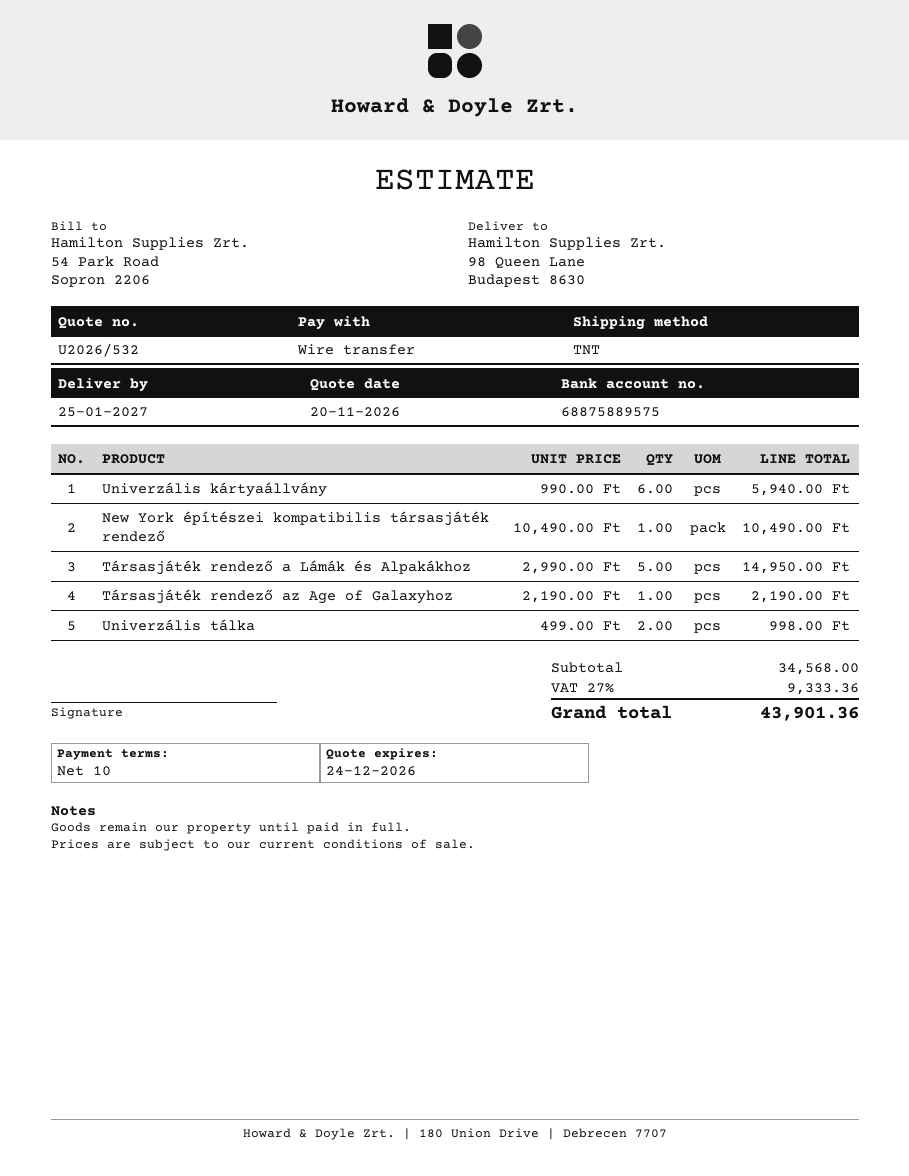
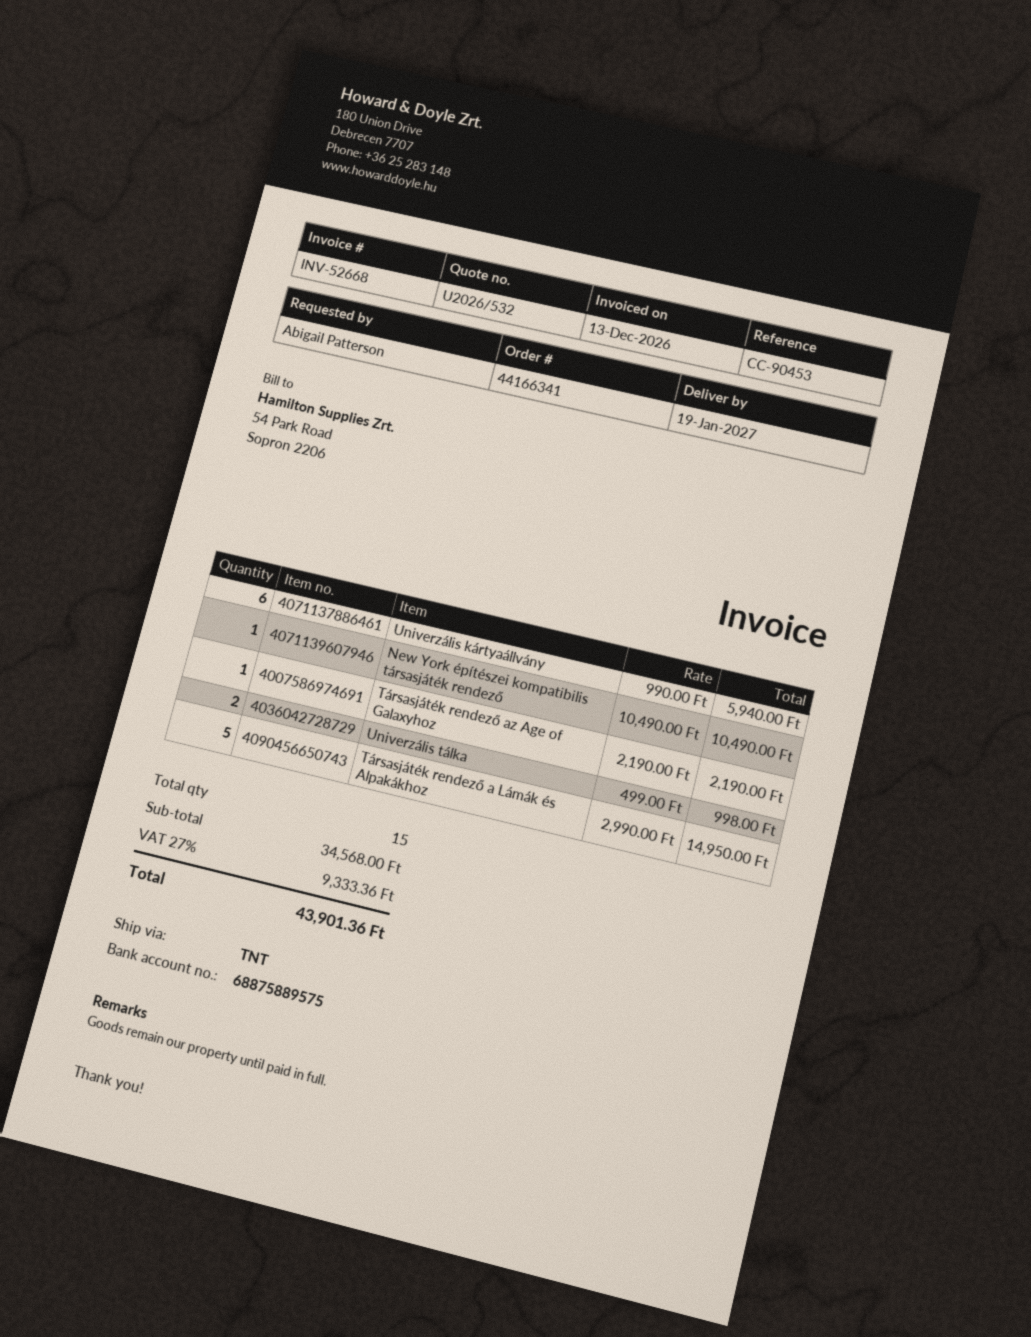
delivery date: 2027-01-25 -> 2027-01-19

